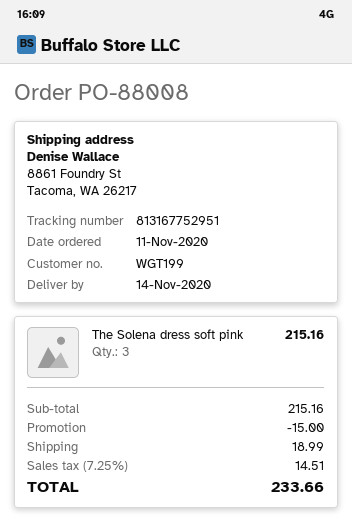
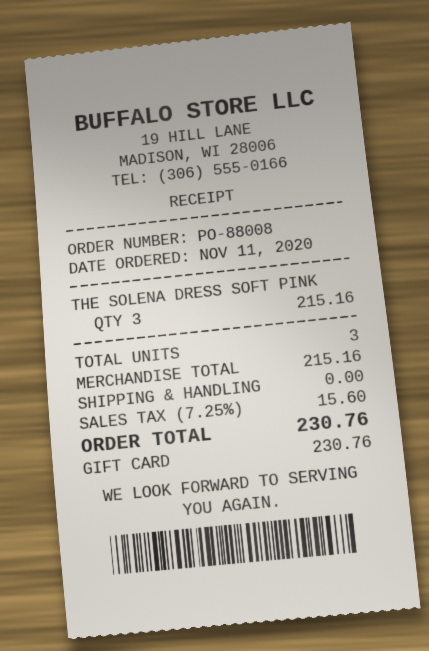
discount: 15.00 -> none
shipping: 18.99 -> 0.00
tax: 7.25% = 14.51 -> 7.25% = 15.60
total: 233.66 -> 230.76

